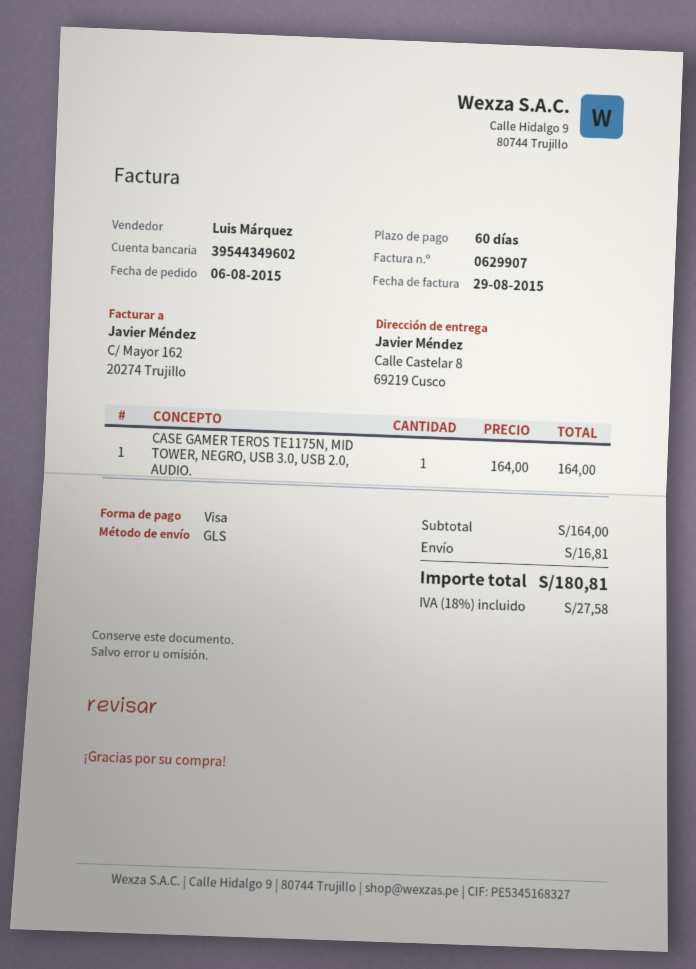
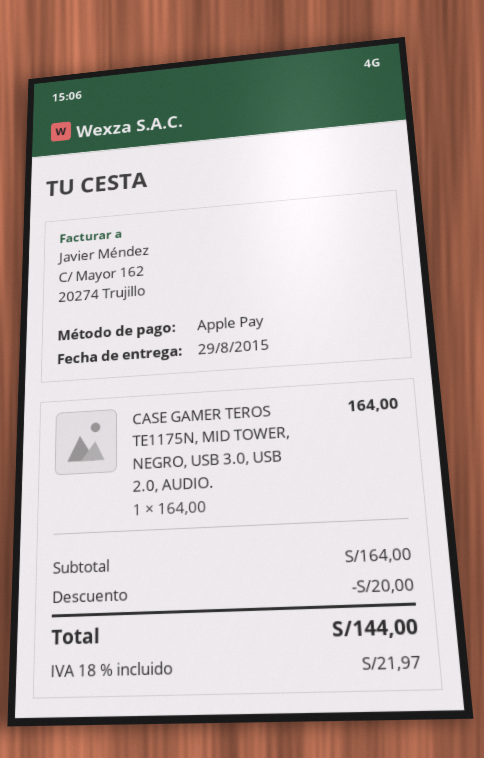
payment method: Visa -> Apple Pay
discount: none -> 20.00
shipping: 16.81 -> none
tax: 18% = 27.58 -> 18% = 21.97
total: 180.81 -> 144.00

